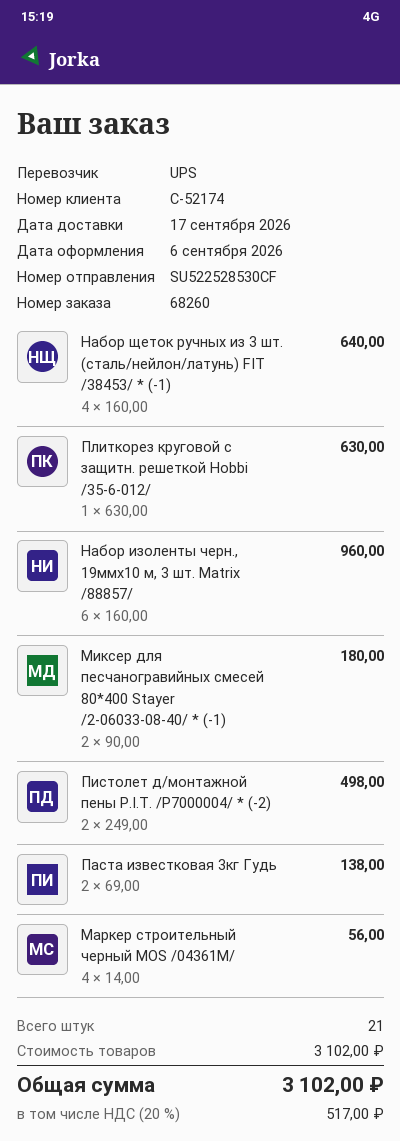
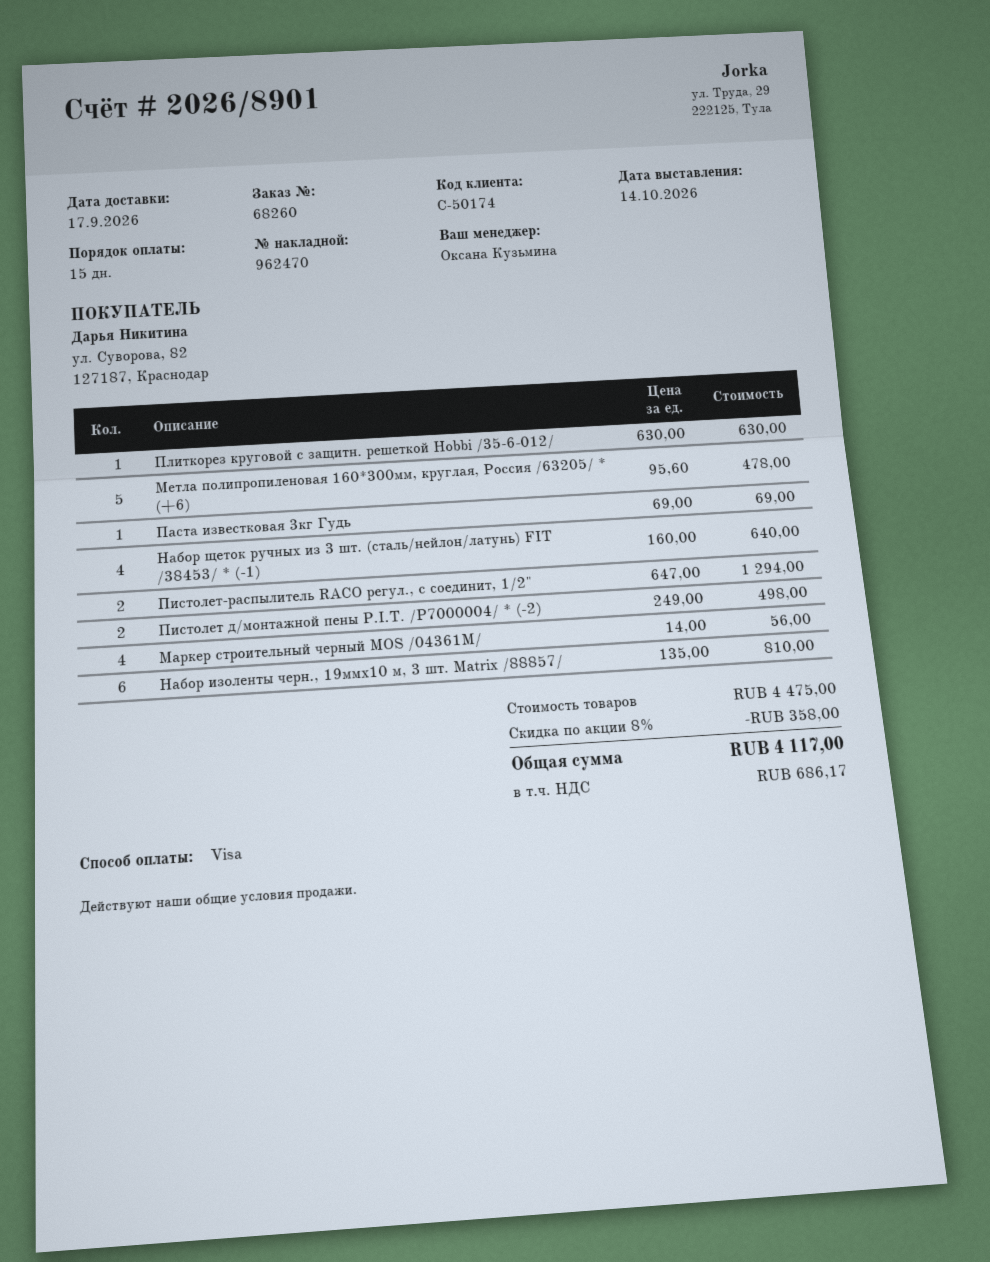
customer number: C-52174 -> C-50174
Набор изоленты черн., 19ммх10 м, 3 шт. Matrix /88857/: 6 x 160.00 = 960.00 -> 6 x 135.00 = 810.00
Миксер для песчаногравийных смесей 80*400 Stayer /2-06033-08-40/ * (-1): 2 x 90.00 = 180.00 -> none
Паста известковая 3кг Гудь: 2 x 69.00 = 138.00 -> 1 x 69.00 = 69.00
Метла полипропиленовая 160*300мм, круглая, Россия /63205/ * (+6): none -> 5 x 95.60 = 478.00
Пистолет-распылитель RACO регул., с соединит, 1/2": none -> 2 x 647.00 = 1294.00
subtotal: 3102.00 -> 4475.00
discount: none -> 8% = 358.00
tax: 517.00 -> 686.17
total: 3102.00 -> 4117.00

